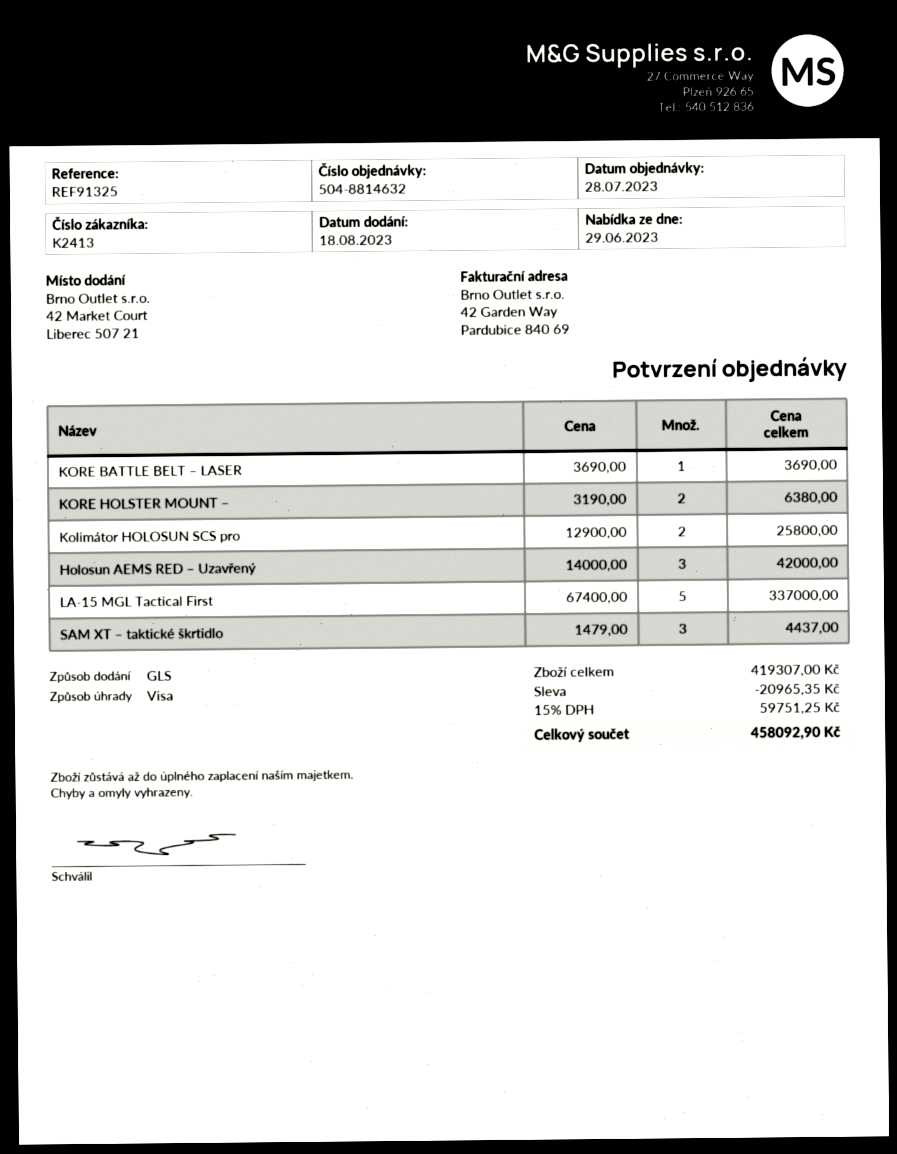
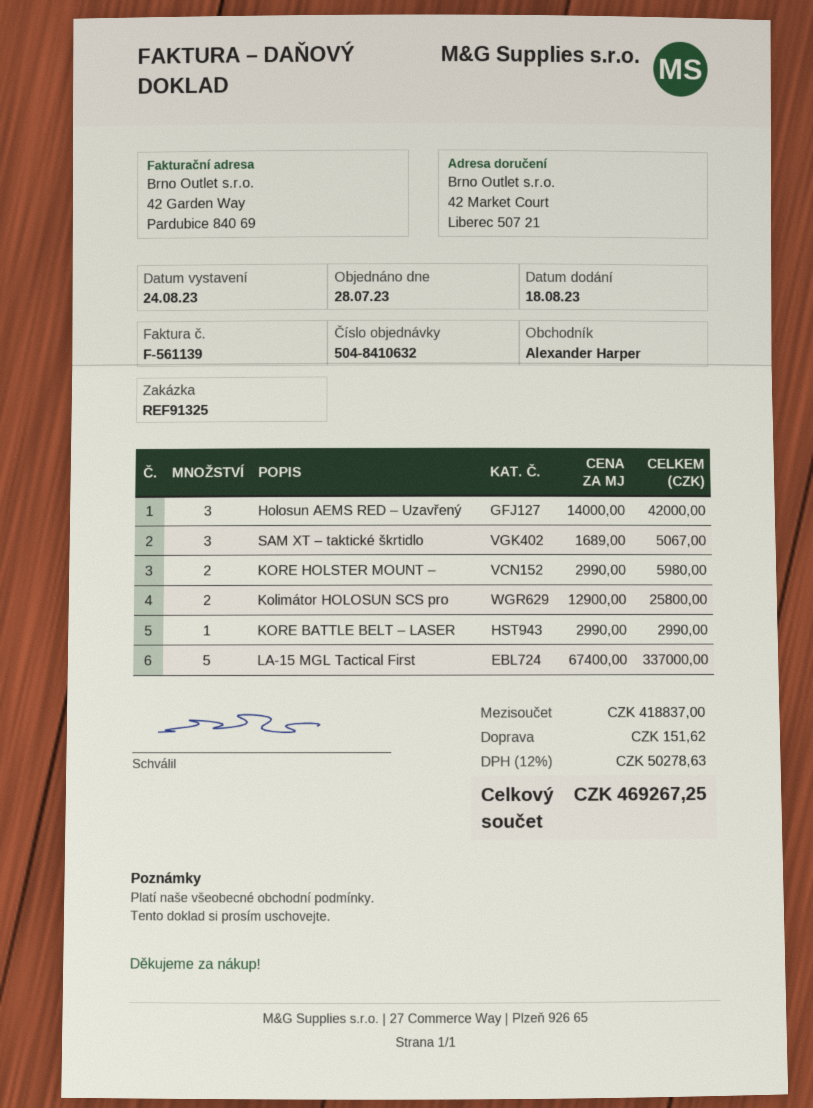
order number: 504-8814632 -> 504-8410632
KORE BATTLE BELT – LASER: 1 x 3690.00 = 3690.00 -> 1 x 2990.00 = 2990.00
KORE HOLSTER MOUNT –: 2 x 3190.00 = 6380.00 -> 2 x 2990.00 = 5980.00
SAM XT – taktické škrtidlo: 3 x 1479.00 = 4437.00 -> 3 x 1689.00 = 5067.00
subtotal: 419307.00 -> 418837.00
discount: 20965.35 -> none
shipping: none -> 151.62
tax: 15% = 59751.25 -> 12% = 50278.63
total: 458092.90 -> 469267.25

